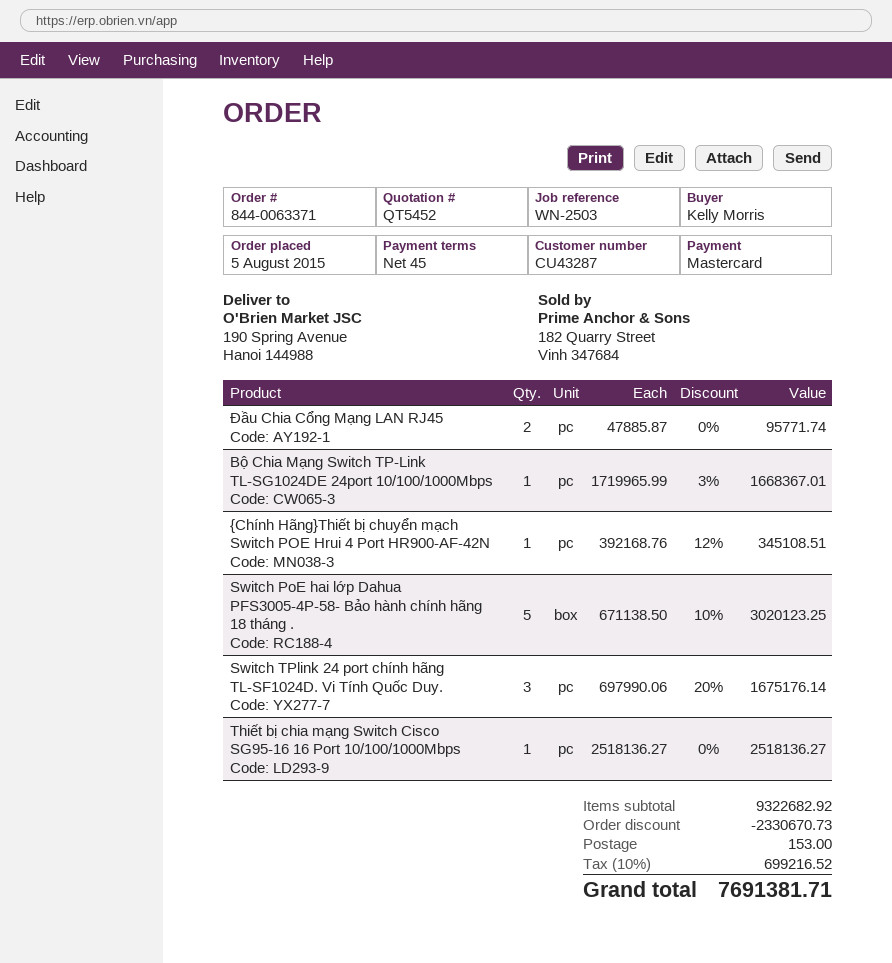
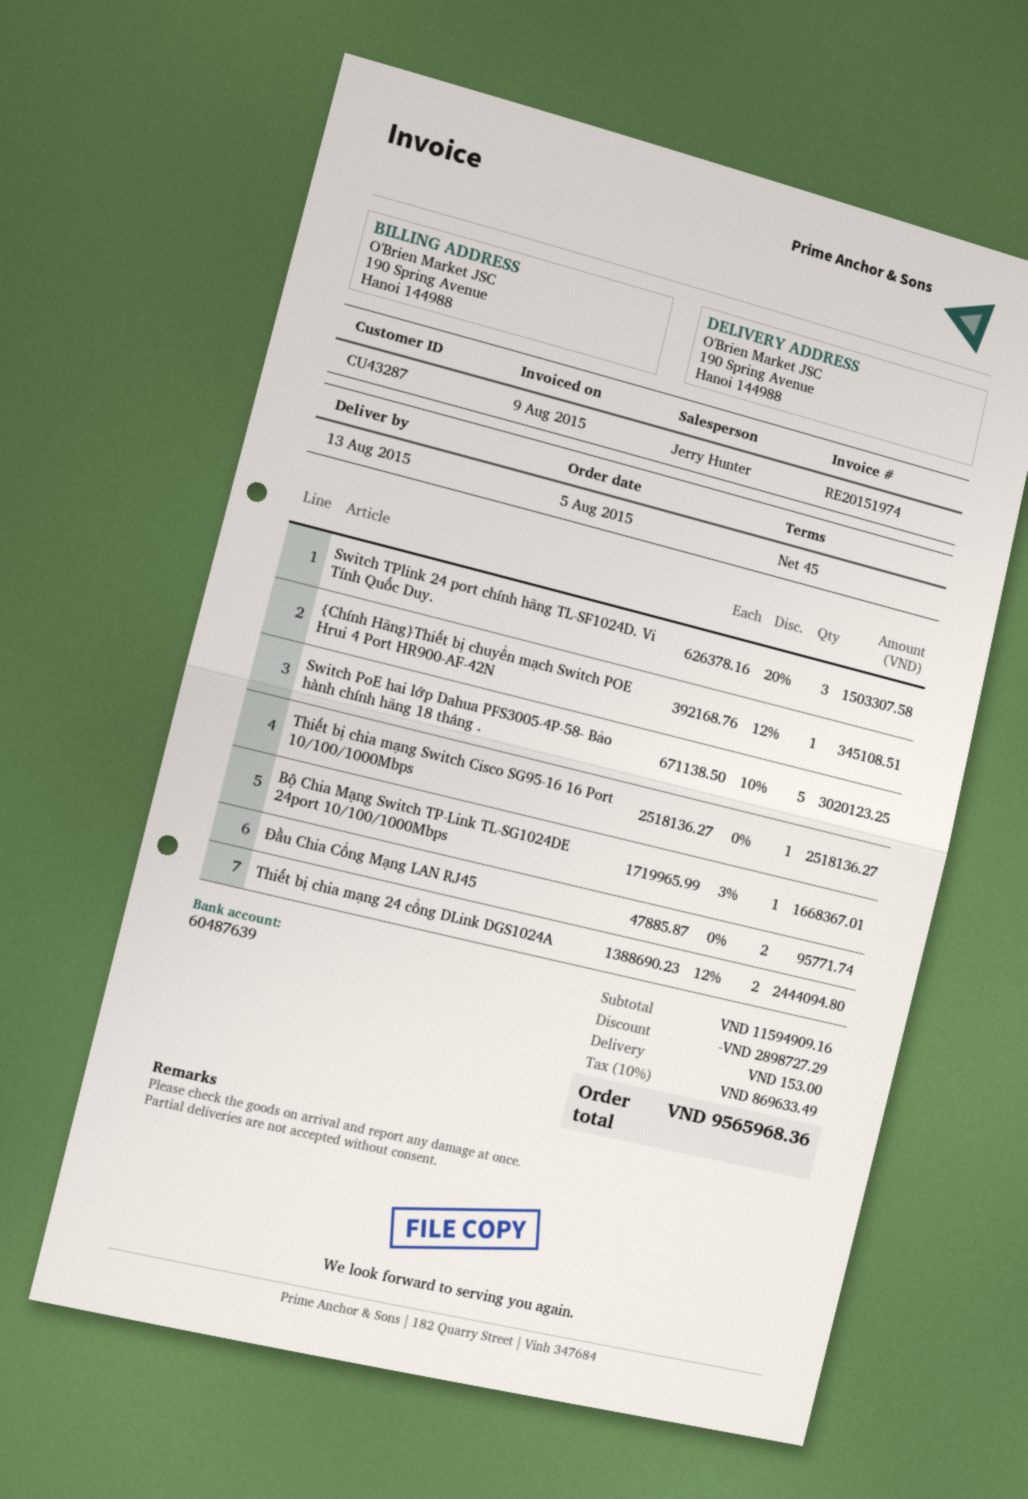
Switch TPlink 24 port chính hãng TL-SF1024D. Vi Tính Quốc Duy.: 3 x 697990.06 - 20% = 1675176.14 -> 3 x 626378.16 - 20% = 1503307.58
Thiết bị chia mạng 24 cổng DLink DGS1024A: none -> 2 x 1388690.23 - 12% = 2444094.80
subtotal: 9322682.92 -> 11594909.16
discount: 2330670.73 -> 2898727.29
tax: 10% = 699216.52 -> 10% = 869633.49
total: 7691381.71 -> 9565968.36

